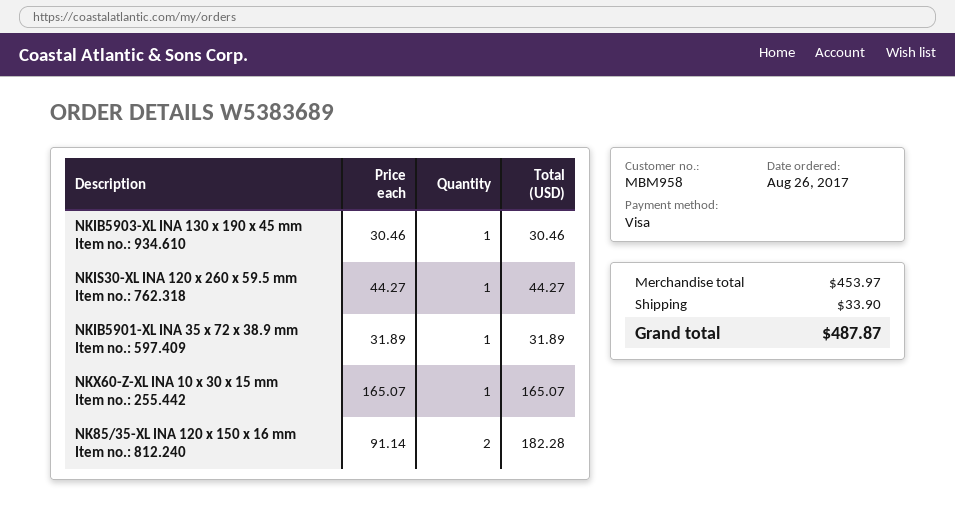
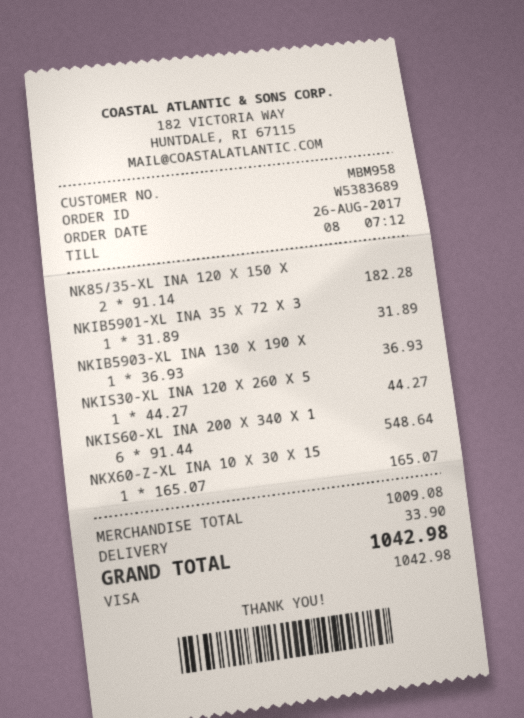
NKIB5903-XL INA 130 x 190 x 45 mm: 1 x 30.46 = 30.46 -> 1 x 36.93 = 36.93
NKIS60-XL INA 200 X 340 X 1: none -> 6 x 91.44 = 548.64
subtotal: 453.97 -> 1009.08
total: 487.87 -> 1042.98

